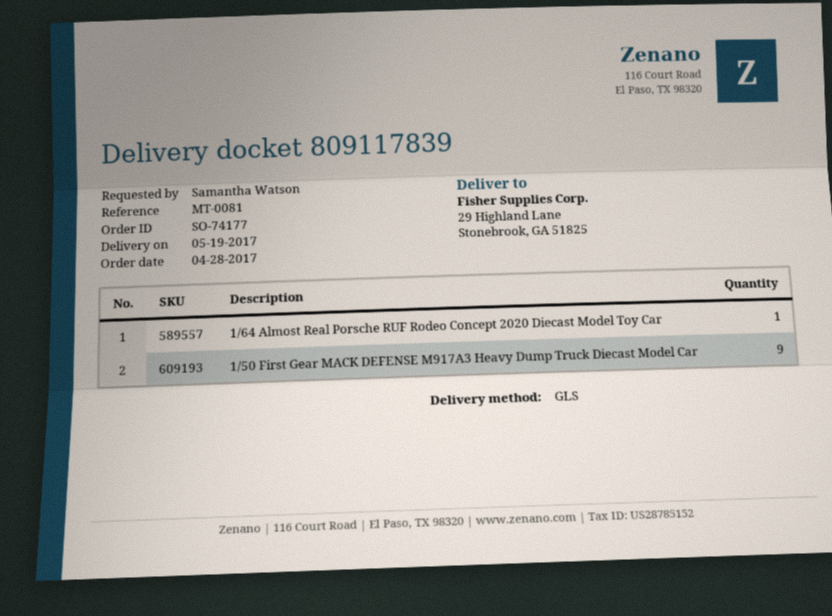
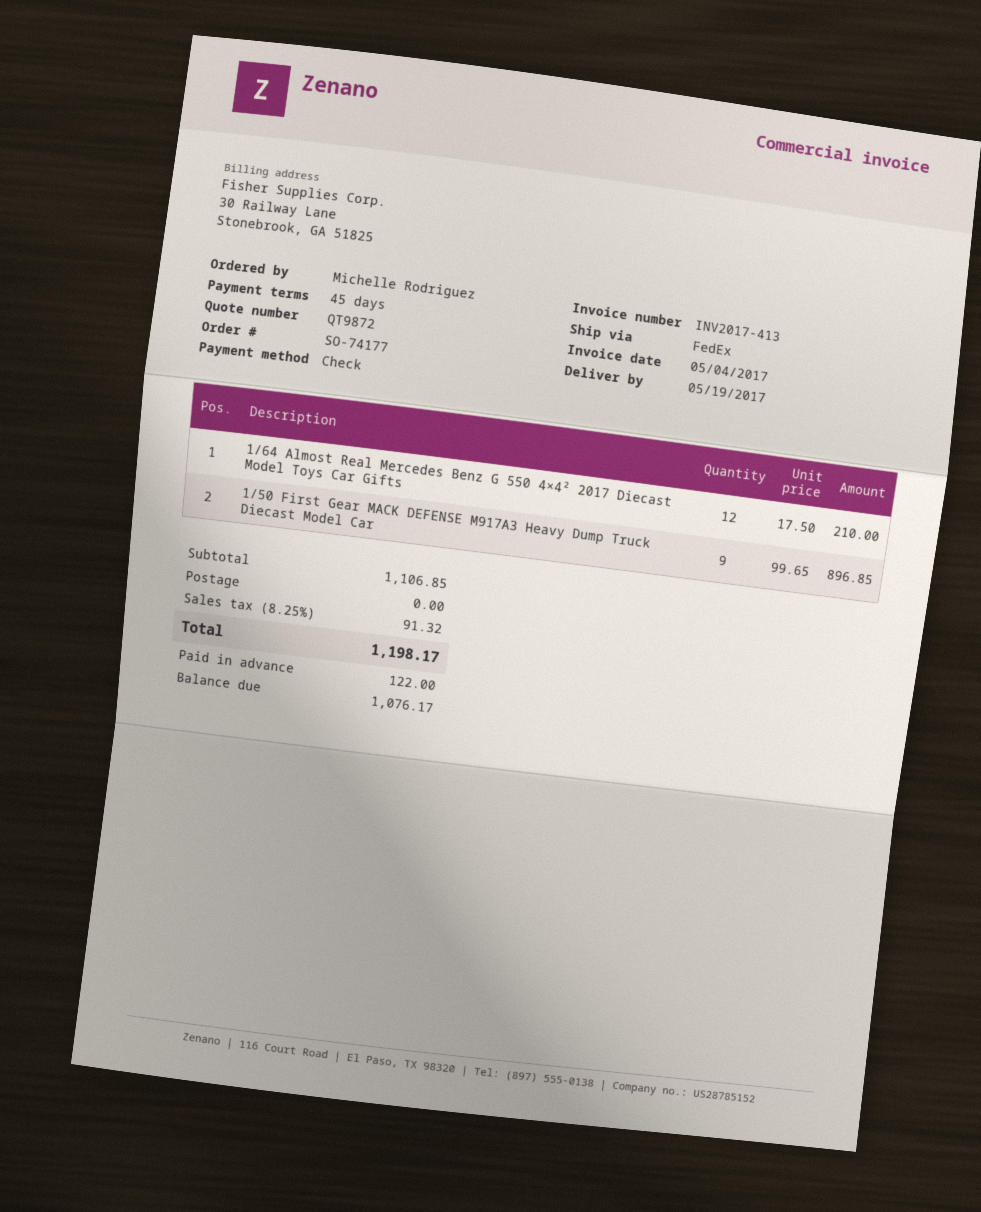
ordered by: Samantha Watson -> Michelle Rodriguez
shipping method: GLS -> FedEx
1/64 Almost Real Porsche RUF Rodeo Concept 2020 Diecast Model Toy Car: 1 -> none
1/64 Almost Real Mercedes Benz G 550 4×4² 2017 Diecast Model Toys Car Gifts: none -> 12

